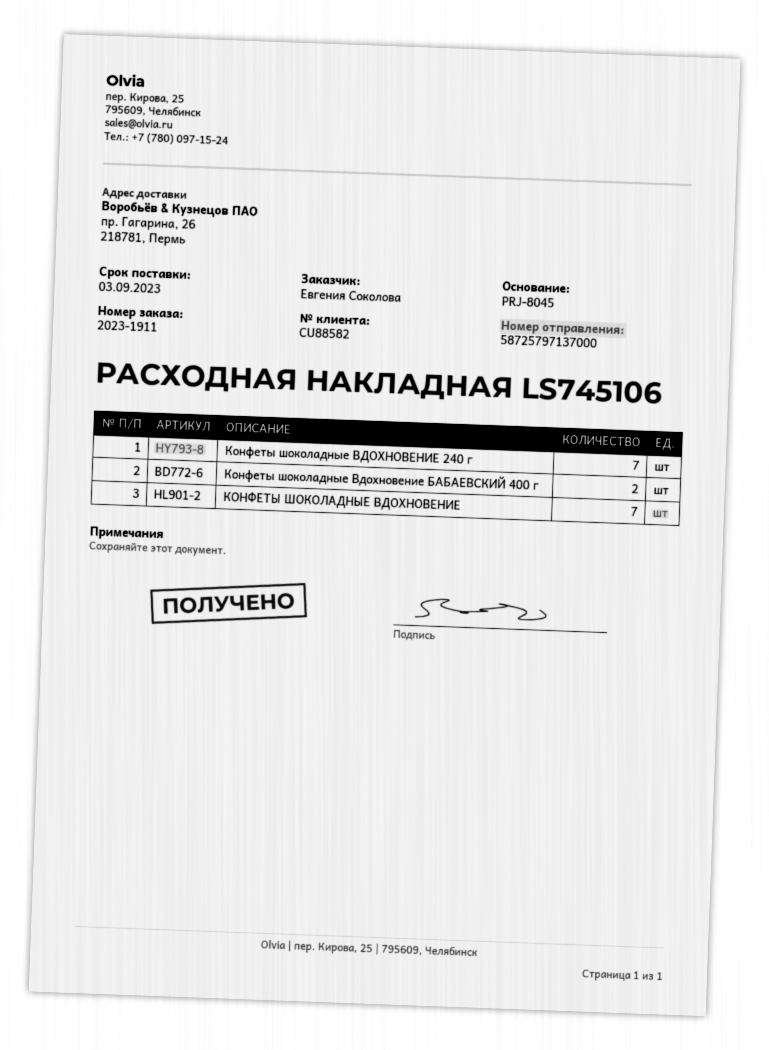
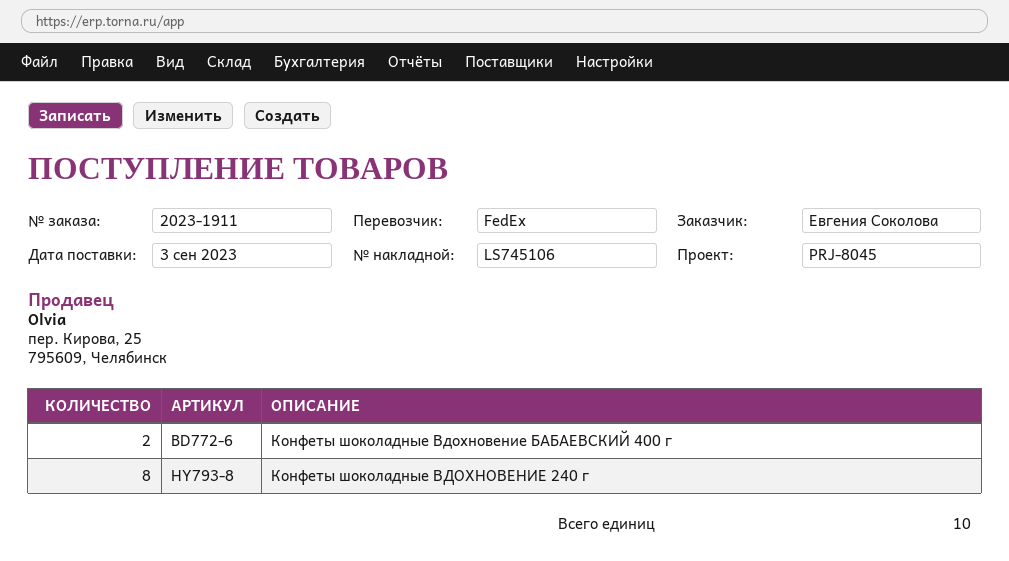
Конфеты шоколадные ВДОХНОВЕНИЕ 240 г: 7 -> 8
КОНФЕТЫ ШОКОЛАДНЫЕ ВДОХНОВЕНИЕ: 7 -> none

